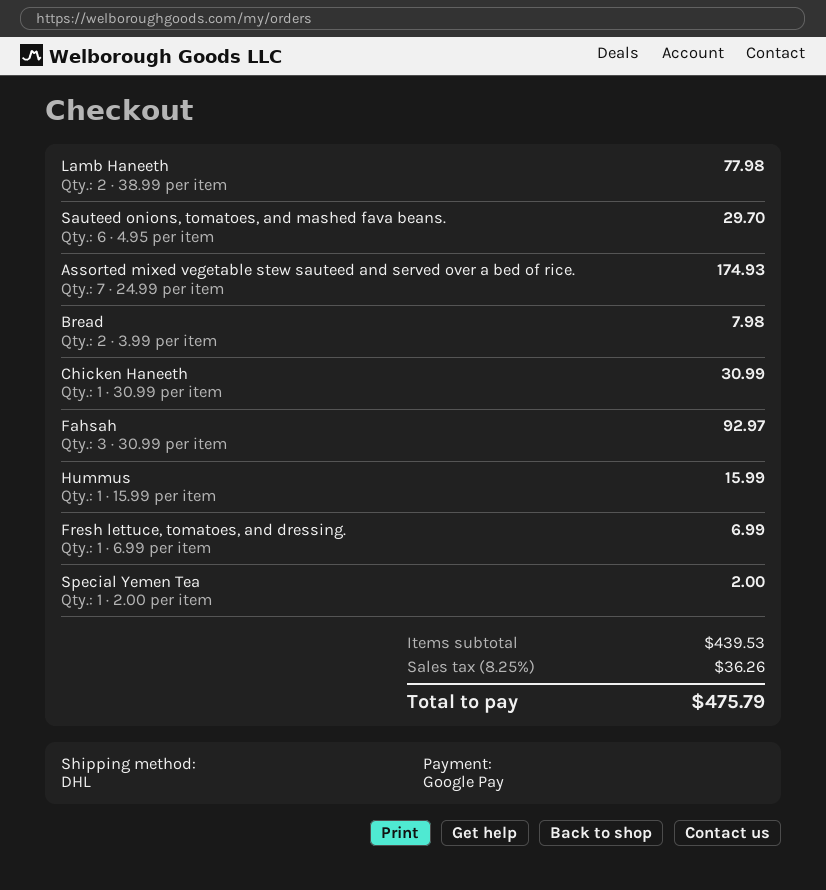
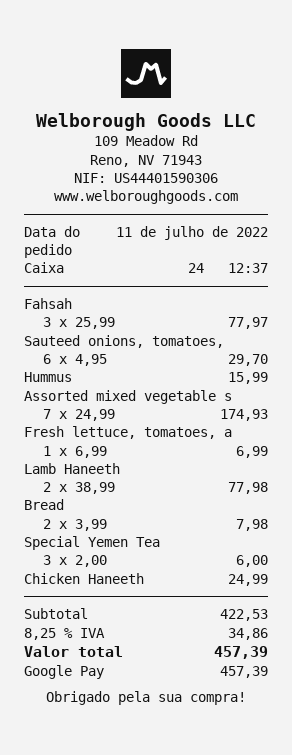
Chicken Haneeth: 1 x 30.99 = 30.99 -> 1 x 24.99 = 24.99
Fahsah: 3 x 30.99 = 92.97 -> 3 x 25.99 = 77.97
Special Yemen Tea: 1 x 2.00 = 2.00 -> 3 x 2.00 = 6.00
subtotal: 439.53 -> 422.53
tax: 8.25% = 36.26 -> 8.25% = 34.86
total: 475.79 -> 457.39

